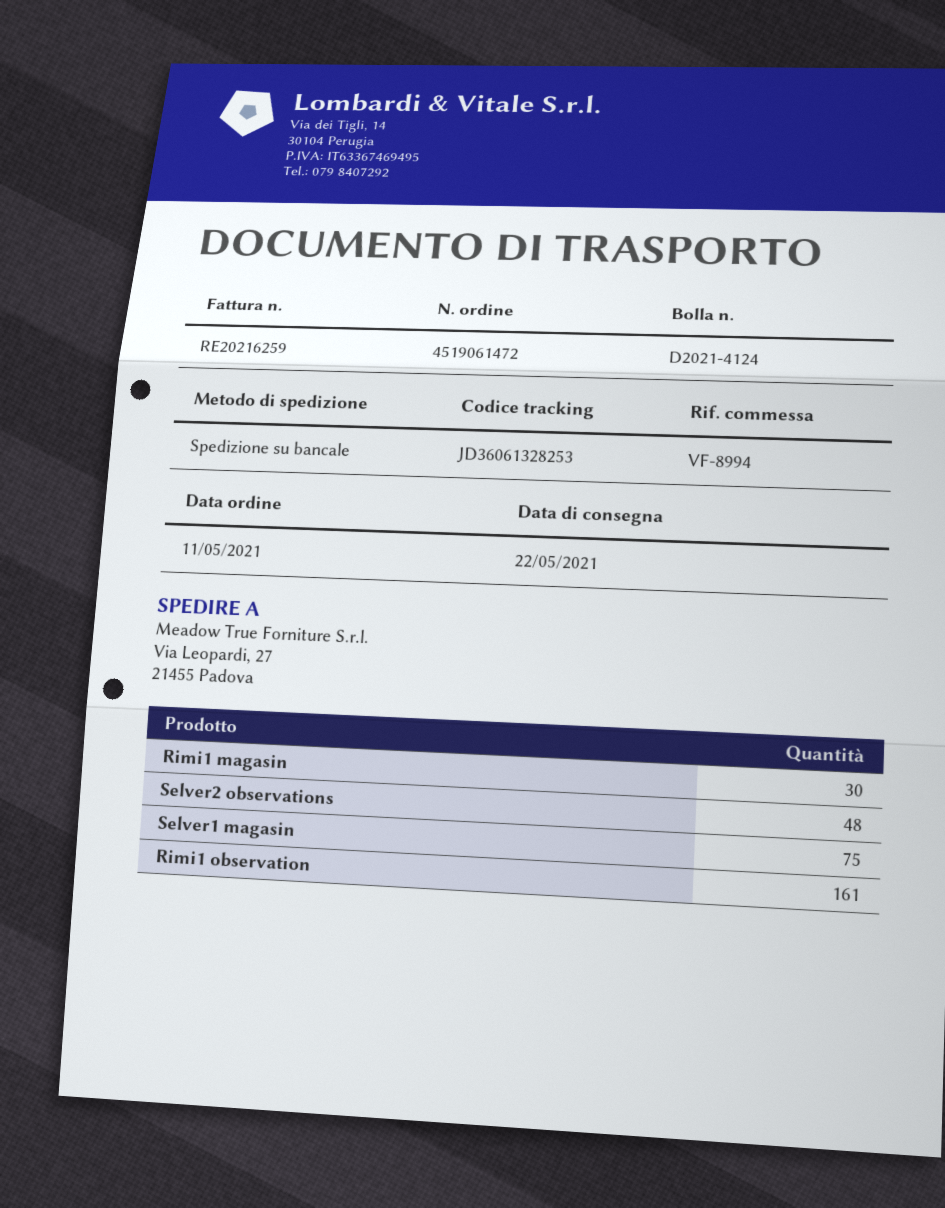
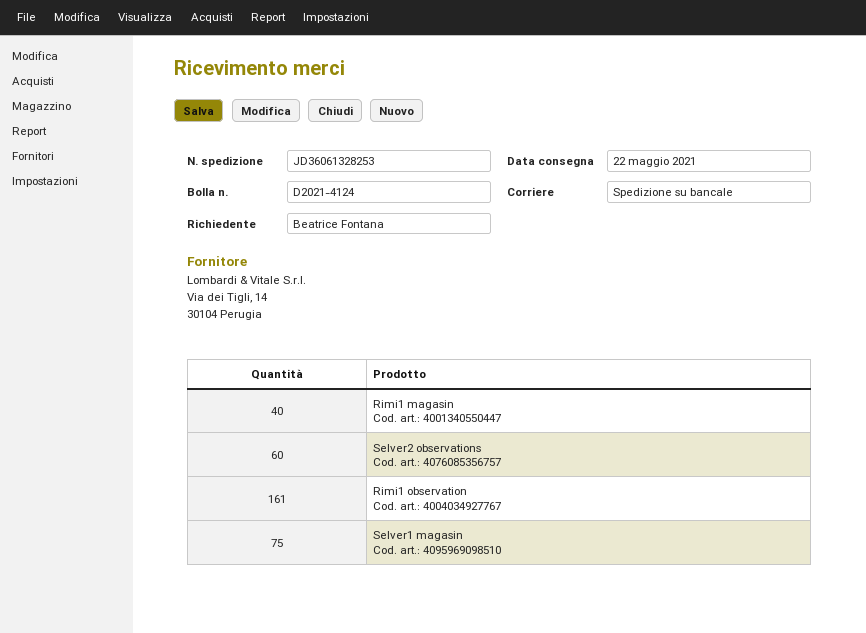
Rimi1 magasin: 30 -> 40
Selver2 observations: 48 -> 60

